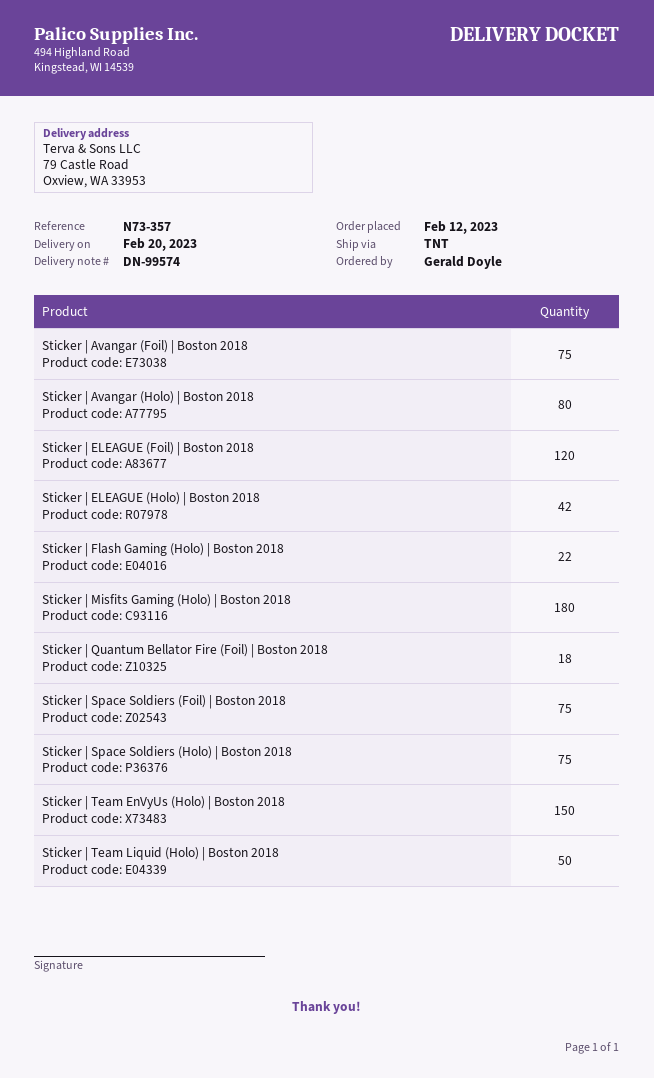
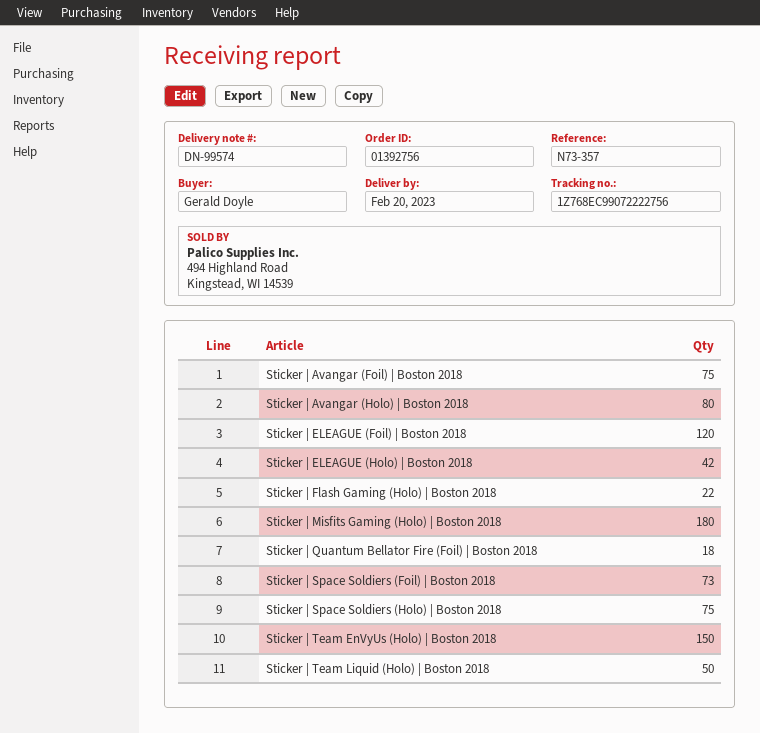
Sticker | Space Soldiers (Foil) | Boston 2018: 75 -> 73

